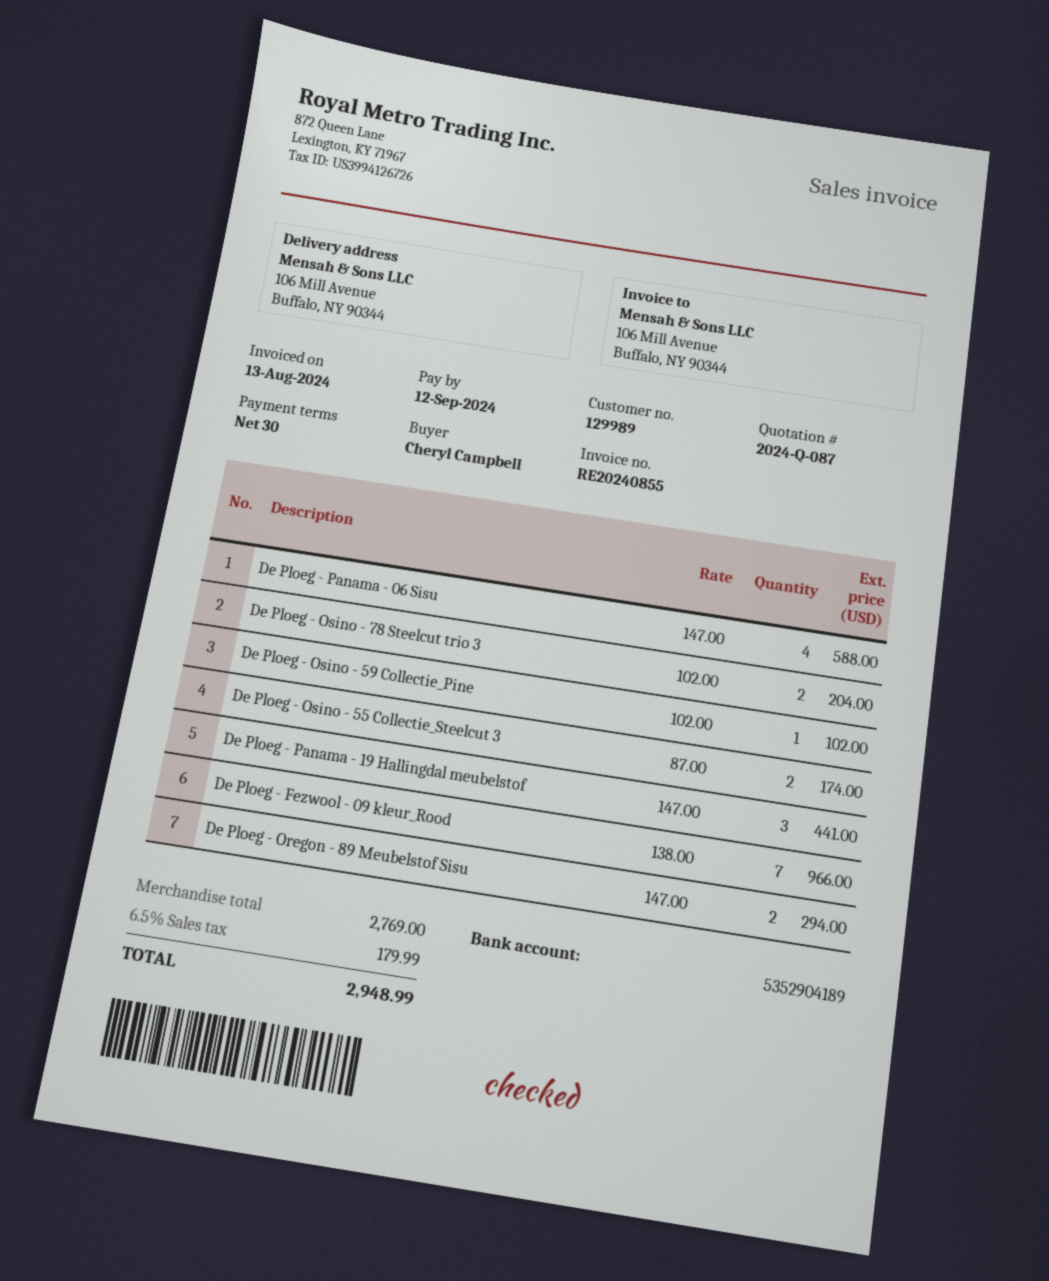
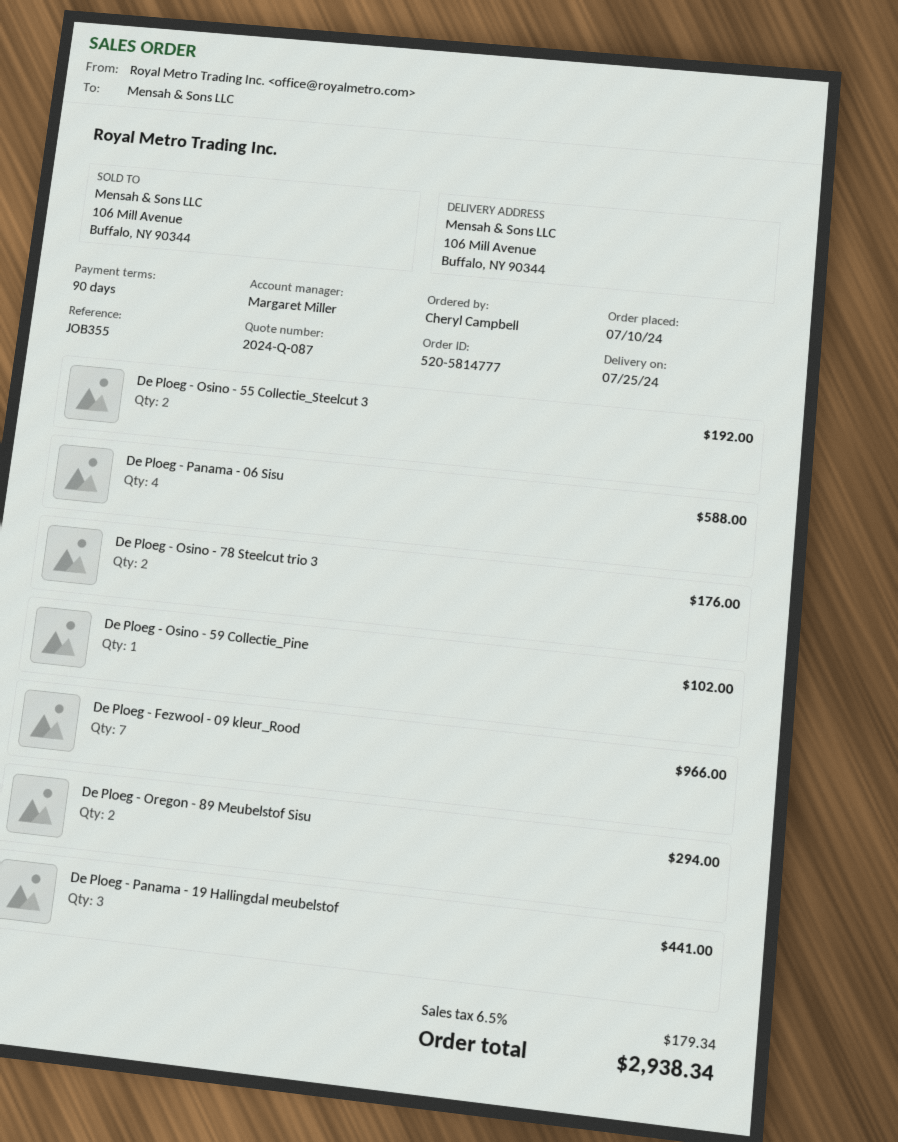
payment terms: 30 days -> 90 days
De Ploeg - Osino - 78 Steelcut trio 3: 2 for 204.00 -> 2 for 176.00
De Ploeg - Osino - 55 Collectie_Steelcut 3: 2 for 174.00 -> 2 for 192.00
tax: 6.5% = 179.99 -> 6.5% = 179.34
total: 2948.99 -> 2938.34

